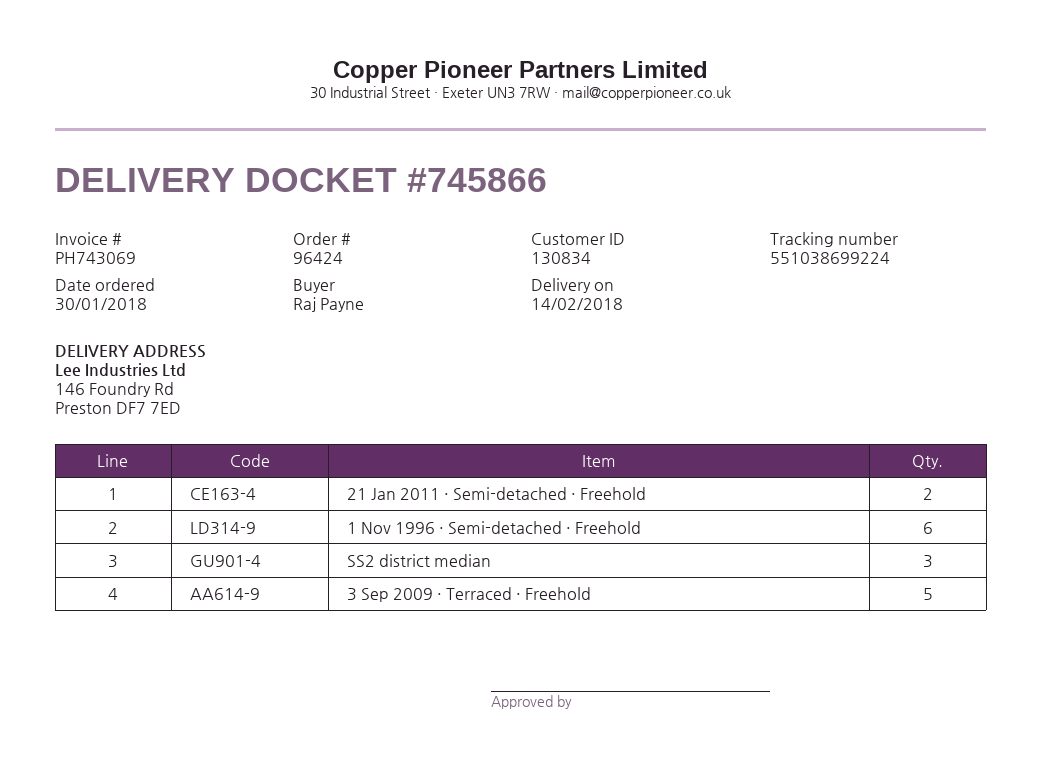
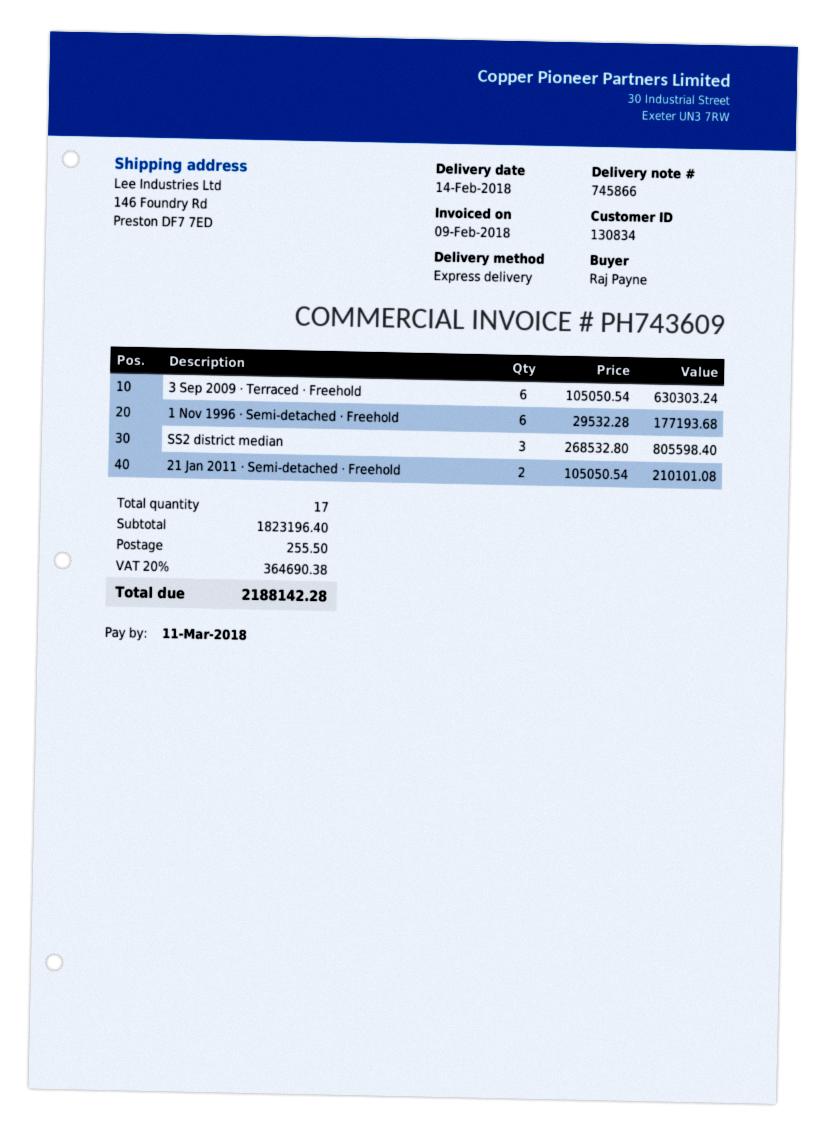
invoice number: PH743069 -> PH743609
3 Sep 2009 · Terraced · Freehold: 5 -> 6

